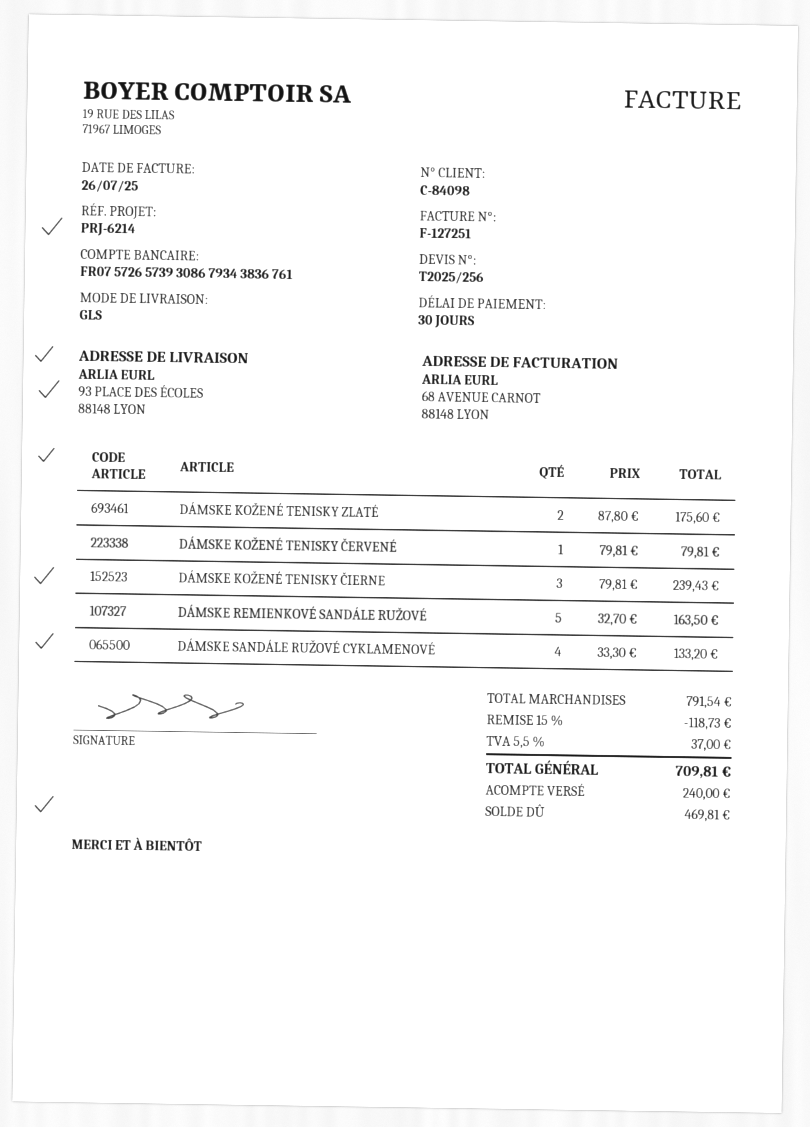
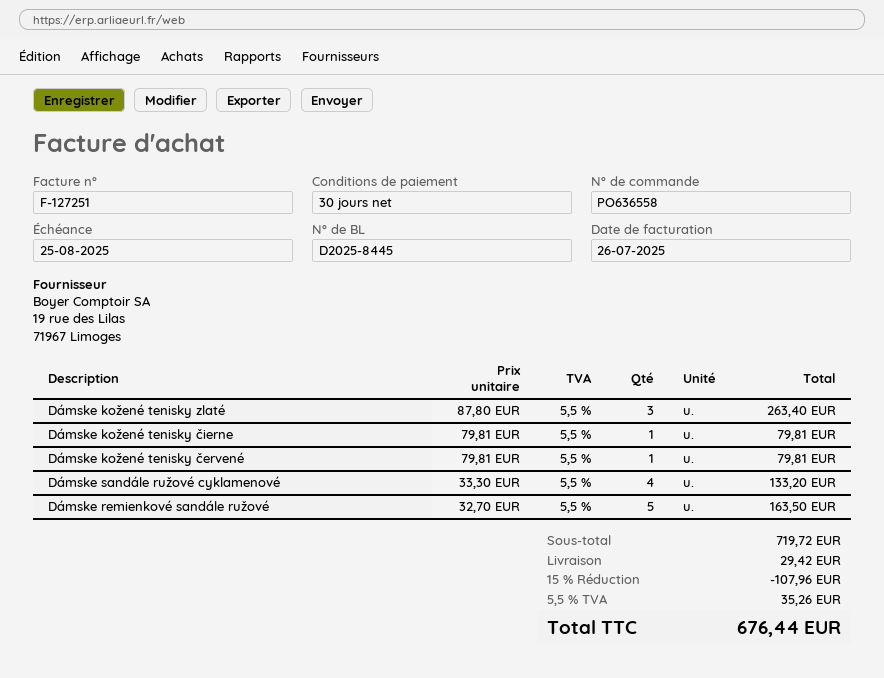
DÁMSKE KOŽENÉ TENISKY ZLATÉ: 2 x 87.80 = 175.60 -> 3 x 87.80 = 263.40
DÁMSKE KOŽENÉ TENISKY ČIERNE: 3 x 79.81 = 239.43 -> 1 x 79.81 = 79.81
subtotal: 791.54 -> 719.72
discount: 15% = 118.73 -> 15% = 107.96
shipping: none -> 29.42
tax: 5.5% = 37.00 -> 5.5% = 35.26
total: 709.81 -> 676.44

